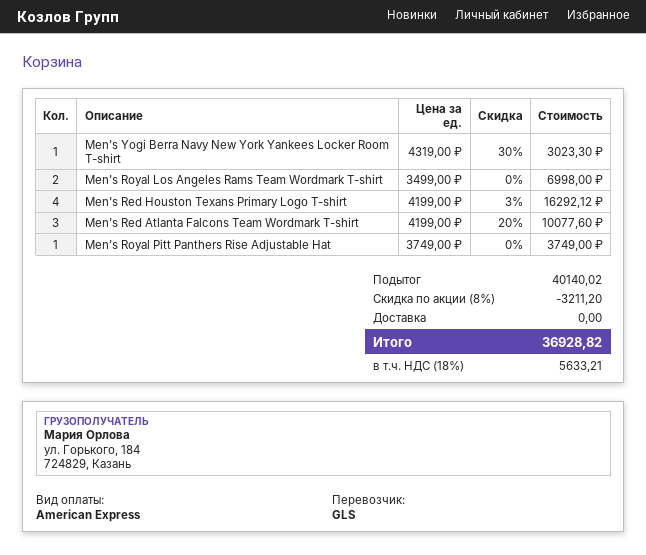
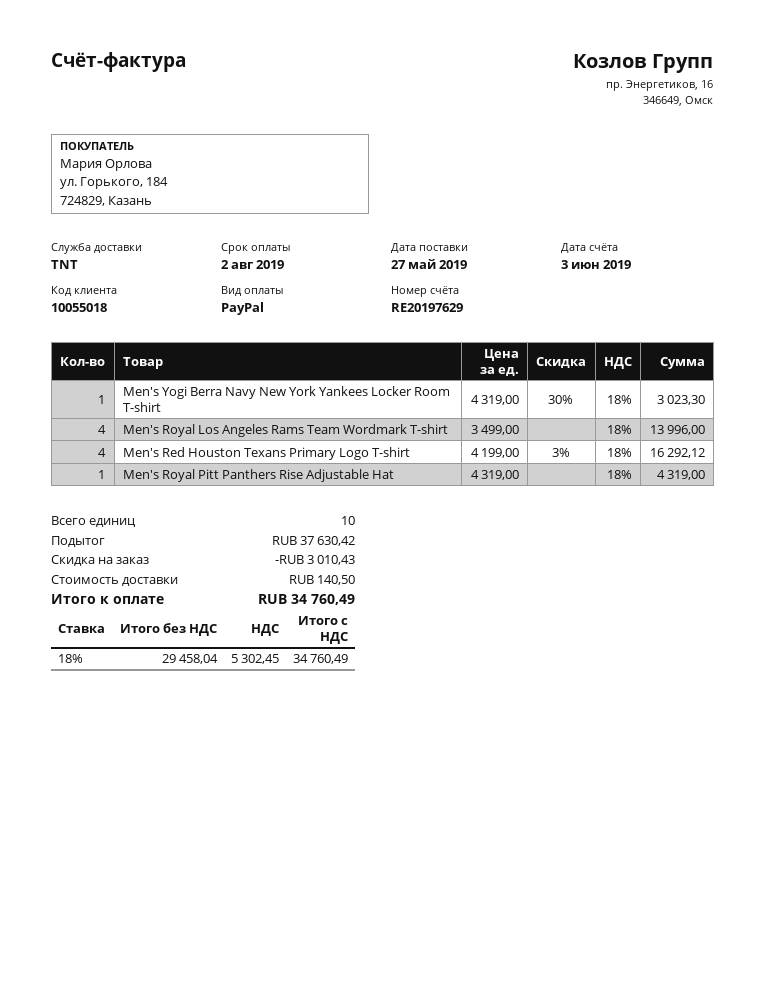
payment method: American Express -> PayPal
shipping method: GLS -> TNT
Men's Royal Los Angeles Rams Team Wordmark T-shirt: 2 x 3499.00 = 6998.00 -> 4 x 3499.00 = 13996.00
Men's Red Atlanta Falcons Team Wordmark T-shirt: 3 x 4199.00 - 20% = 10077.60 -> none
Men's Royal Pitt Panthers Rise Adjustable Hat: 1 x 3749.00 = 3749.00 -> 1 x 4319.00 = 4319.00
subtotal: 40140.02 -> 37630.42
discount: 3211.20 -> 3010.43
shipping: 0.00 -> 140.50
tax: 18% = 5633.21 -> 18% = 5302.45
total: 36928.82 -> 34760.49

